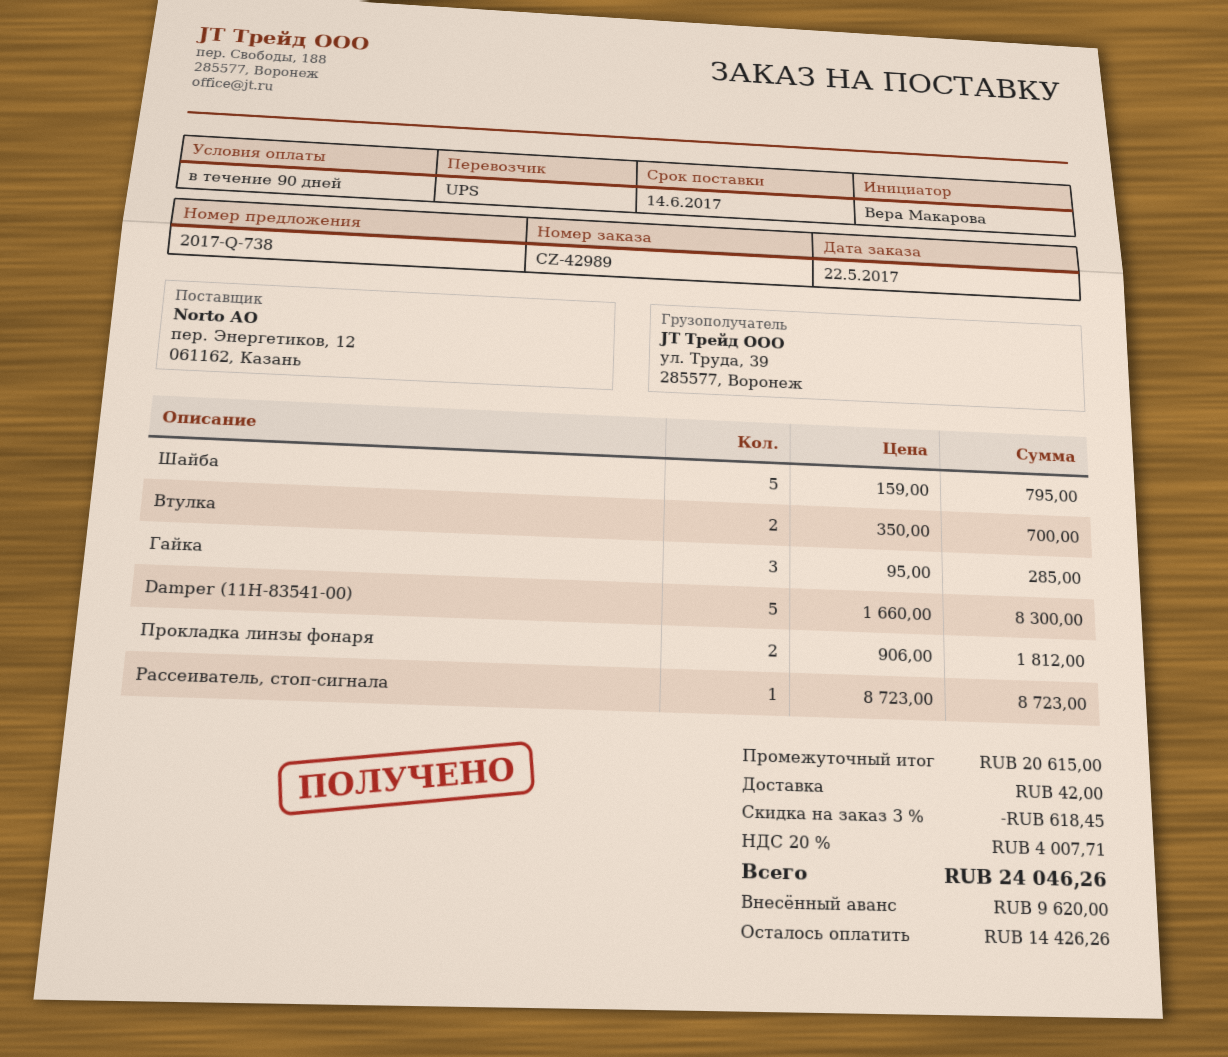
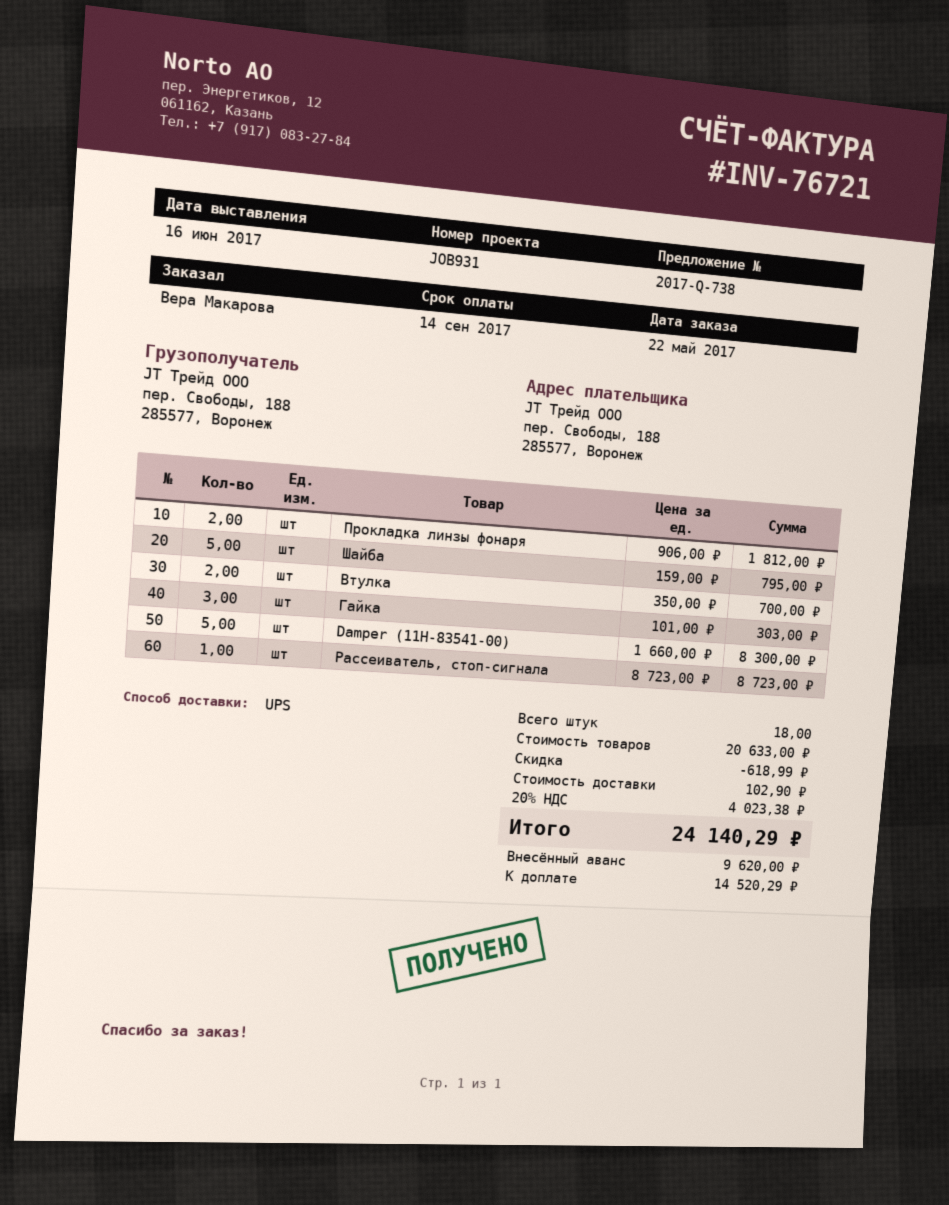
ship to: ул. Труда, 39, 285577, Воронеж -> пер. Свободы, 188, 285577, Воронеж
Гайка: 3 x 95.00 = 285.00 -> 3 x 101.00 = 303.00
subtotal: 20615.00 -> 20633.00
discount: 618.45 -> 618.99
shipping: 42.00 -> 102.90
tax: 20% = 4007.71 -> 20% = 4023.38
total: 24046.26 -> 24140.29
balance: 14426.26 -> 14520.29

